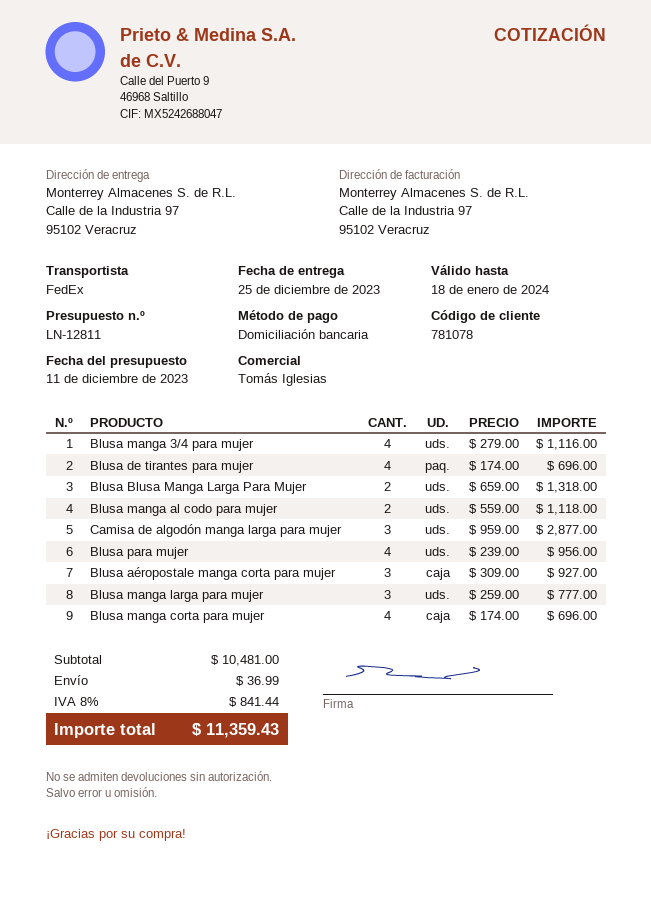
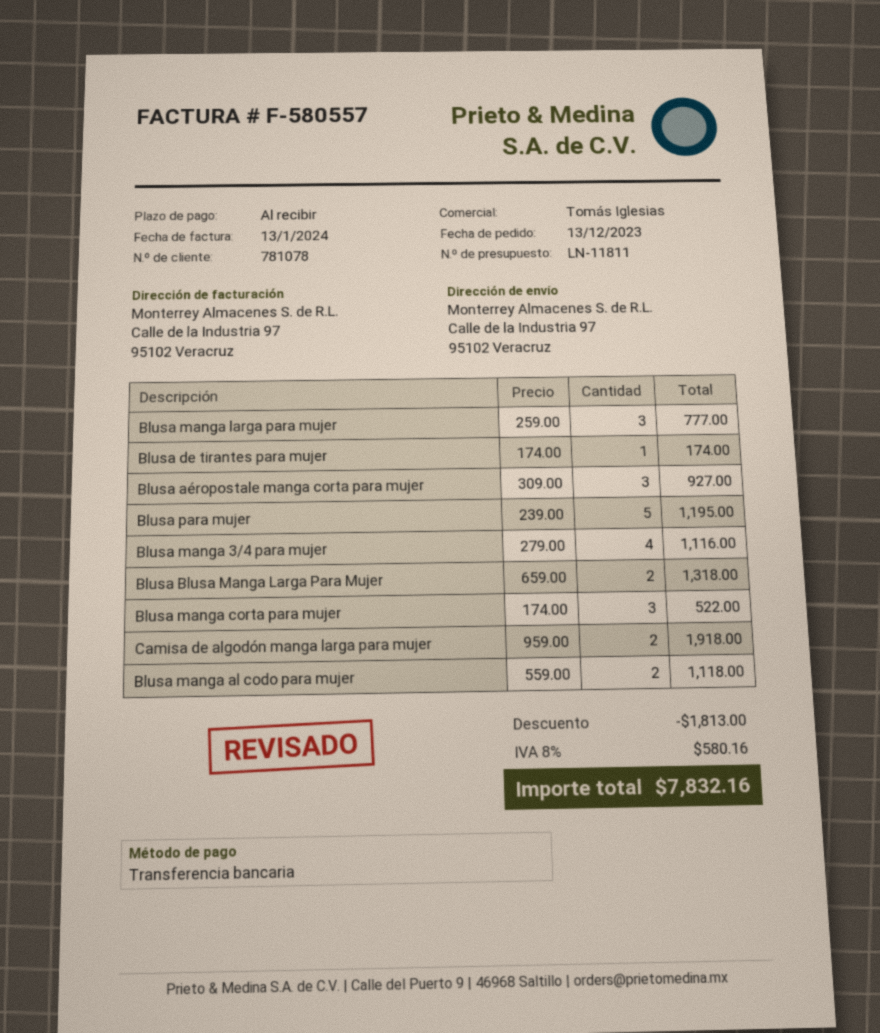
quote number: LN-12811 -> LN-11811
payment method: direct debit -> bank transfer
Blusa de tirantes para mujer: 4 x 174.00 = 696.00 -> 1 x 174.00 = 174.00
Camisa de algodón manga larga para mujer: 3 x 959.00 = 2877.00 -> 2 x 959.00 = 1918.00
Blusa para mujer: 4 x 239.00 = 956.00 -> 5 x 239.00 = 1195.00
Blusa manga corta para mujer: 4 x 174.00 = 696.00 -> 3 x 174.00 = 522.00
discount: none -> 1813.00
shipping: 36.99 -> none
tax: 8% = 841.44 -> 8% = 580.16
total: 11359.43 -> 7832.16

